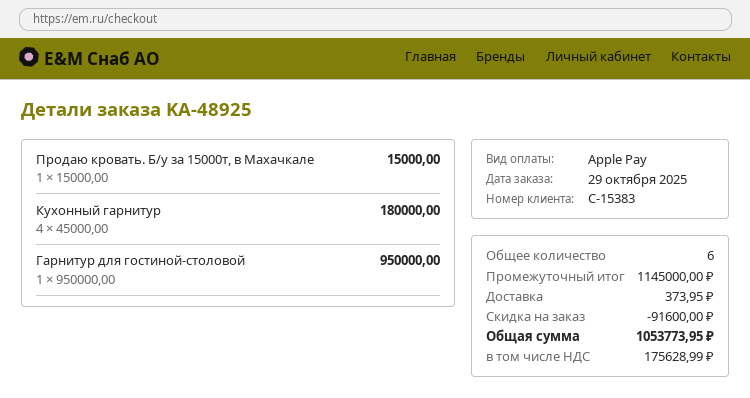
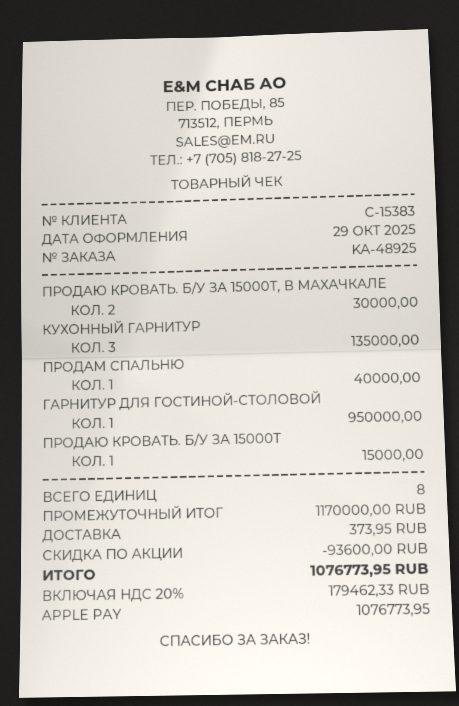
Продаю кровать. Б/у за 15000т, в Махачкале: 1 for 15000.00 -> 2 for 30000.00
Кухонный гарнитур: 4 for 180000.00 -> 3 for 135000.00
ПРОДАМ СПАЛЬНЮ: none -> 1 for 40000.00
ПРОДАЮ КРОВАТЬ. Б/У ЗА 15000Т: none -> 1 for 15000.00
total quantity: 6 -> 8
subtotal: 1145000.00 -> 1170000.00
discount: 91600.00 -> 93600.00
tax: 175628.99 -> 179462.33
total: 1053773.95 -> 1076773.95

